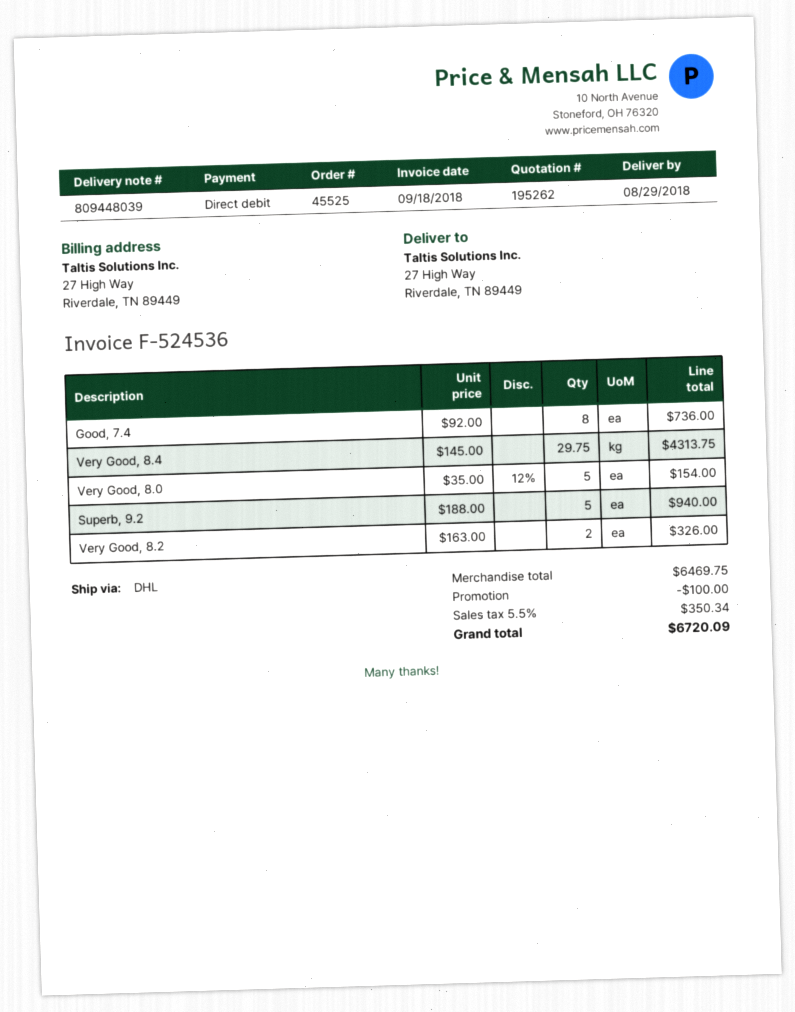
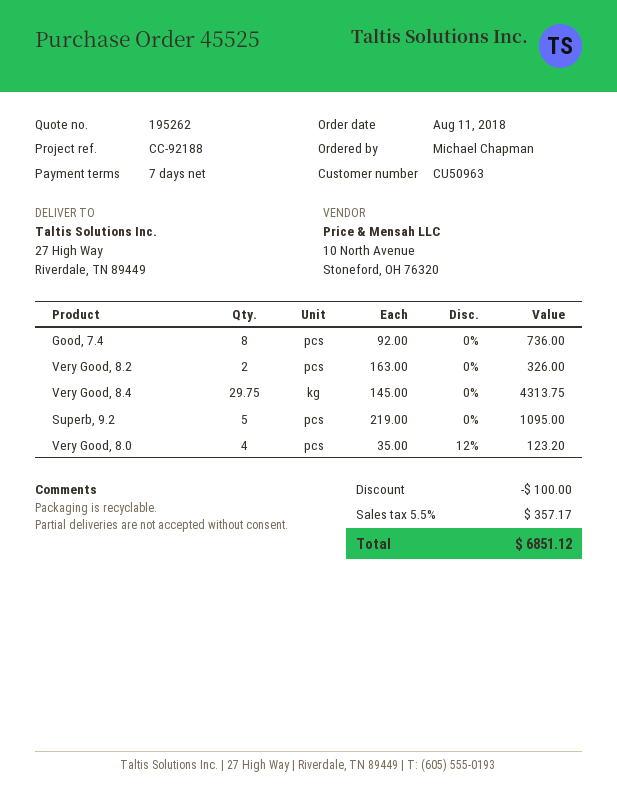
Very Good, 8.0: 5 x 35.00 - 12% = 154.00 -> 4 x 35.00 - 12% = 123.20
Superb, 9.2: 5 x 188.00 = 940.00 -> 5 x 219.00 = 1095.00
tax: 5.5% = 350.34 -> 5.5% = 357.17
total: 6720.09 -> 6851.12

